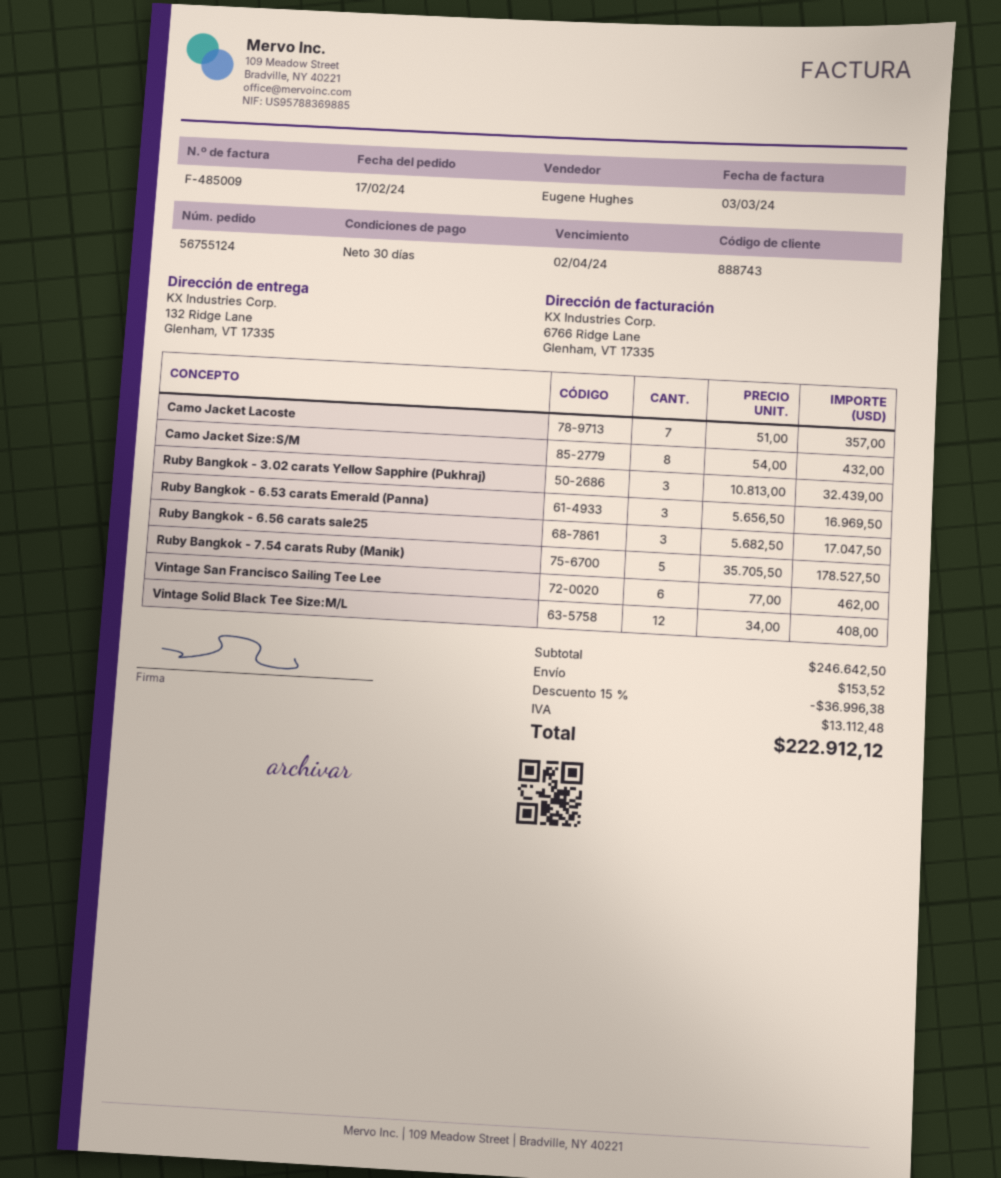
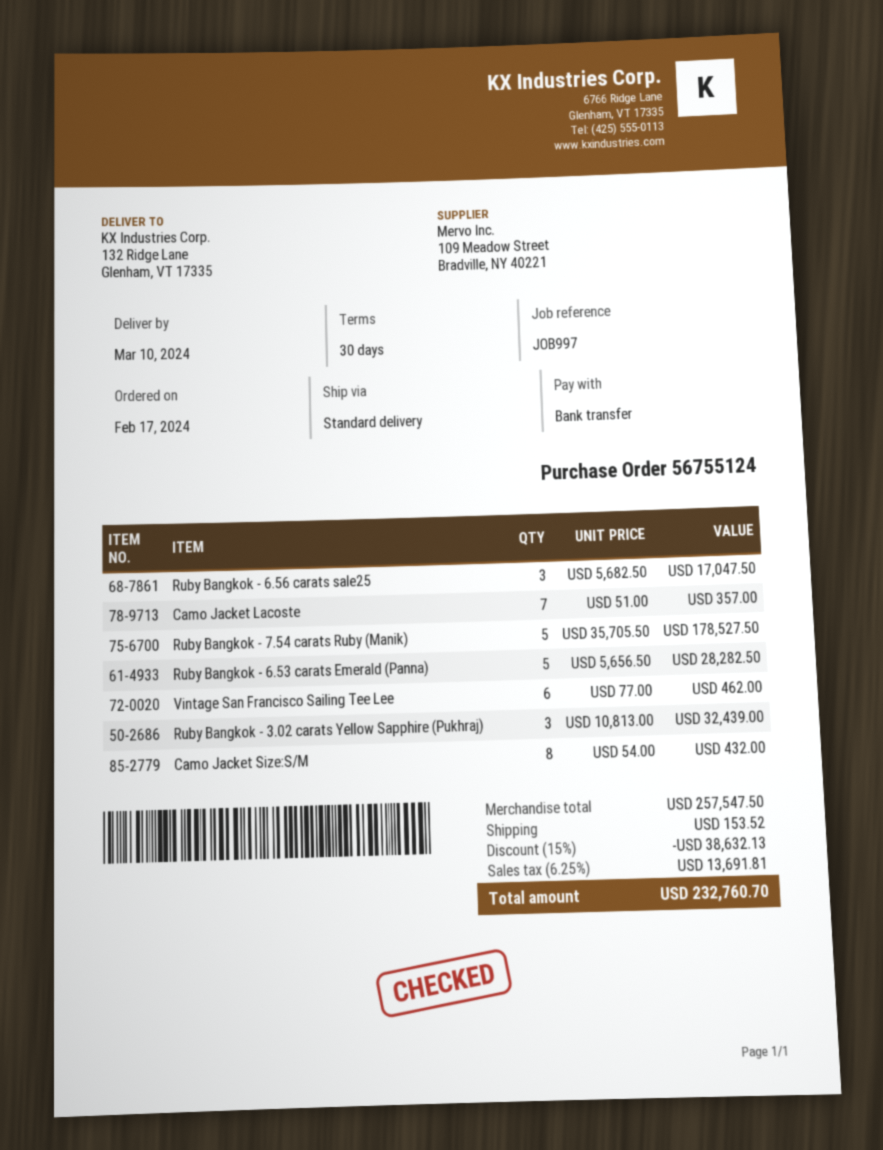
Ruby Bangkok - 6.53 carats Emerald (Panna): 3 x 5656.50 = 16969.50 -> 5 x 5656.50 = 28282.50
Vintage Solid Black Tee Size:M/L: 12 x 34.00 = 408.00 -> none
subtotal: 246642.50 -> 257547.50
discount: 15% = 36996.38 -> 15% = 38632.13
tax: 13112.48 -> 13691.81
total: 222912.12 -> 232760.70

